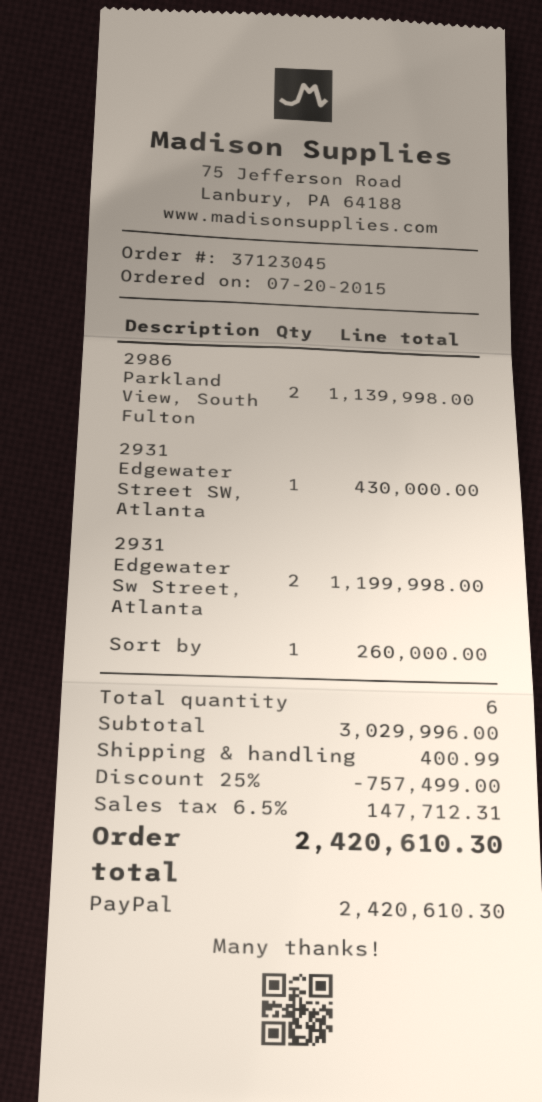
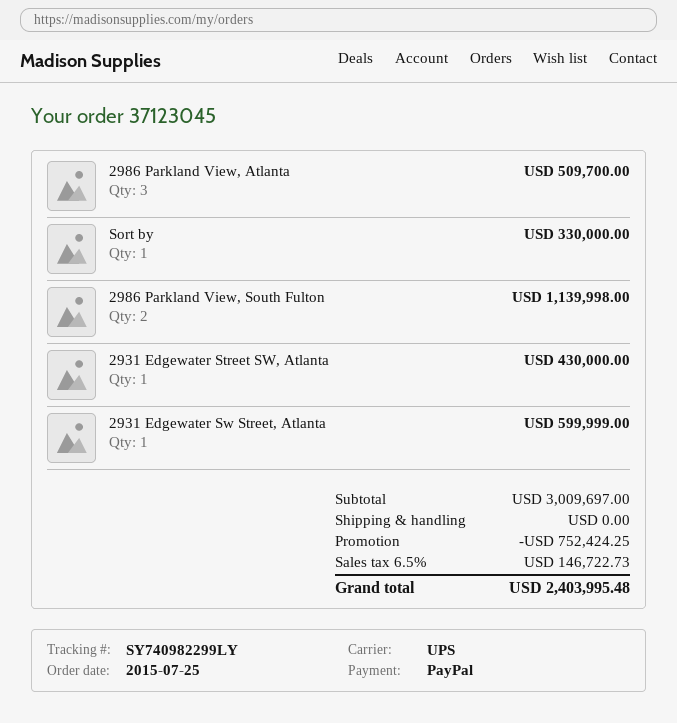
order date: 2015-07-20 -> 2015-07-25
2931 Edgewater Sw Street, Atlanta: 2 for 1199998.00 -> 1 for 599999.00
Sort by: 1 for 260000.00 -> 1 for 330000.00
2986 Parkland View, Atlanta: none -> 3 for 509700.00
subtotal: 3029996.00 -> 3009697.00
discount: 757499.00 -> 752424.25
shipping: 400.99 -> 0.00
tax: 6.5% = 147712.31 -> 6.5% = 146722.73
total: 2420610.30 -> 2403995.48

